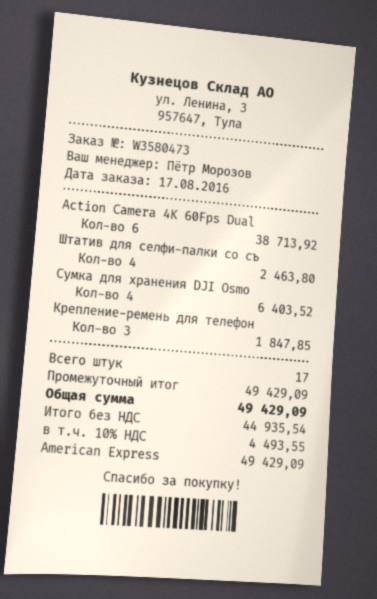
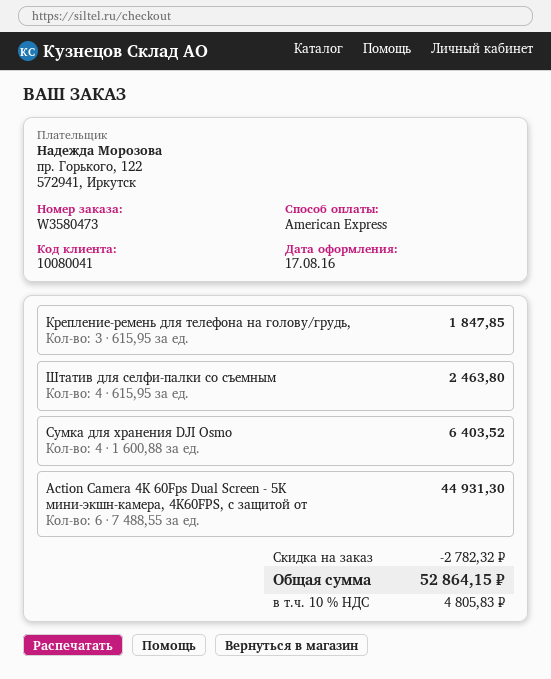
Action Camera 4K 60Fps Dual: 6 for 38713.92 -> 6 for 44931.30
discount: none -> 2782.32
tax: 10% = 4493.55 -> 10% = 4805.83
total: 49429.09 -> 52864.15

